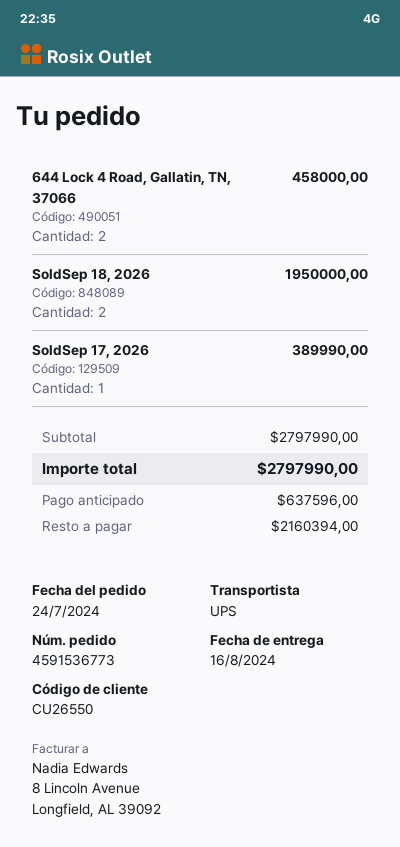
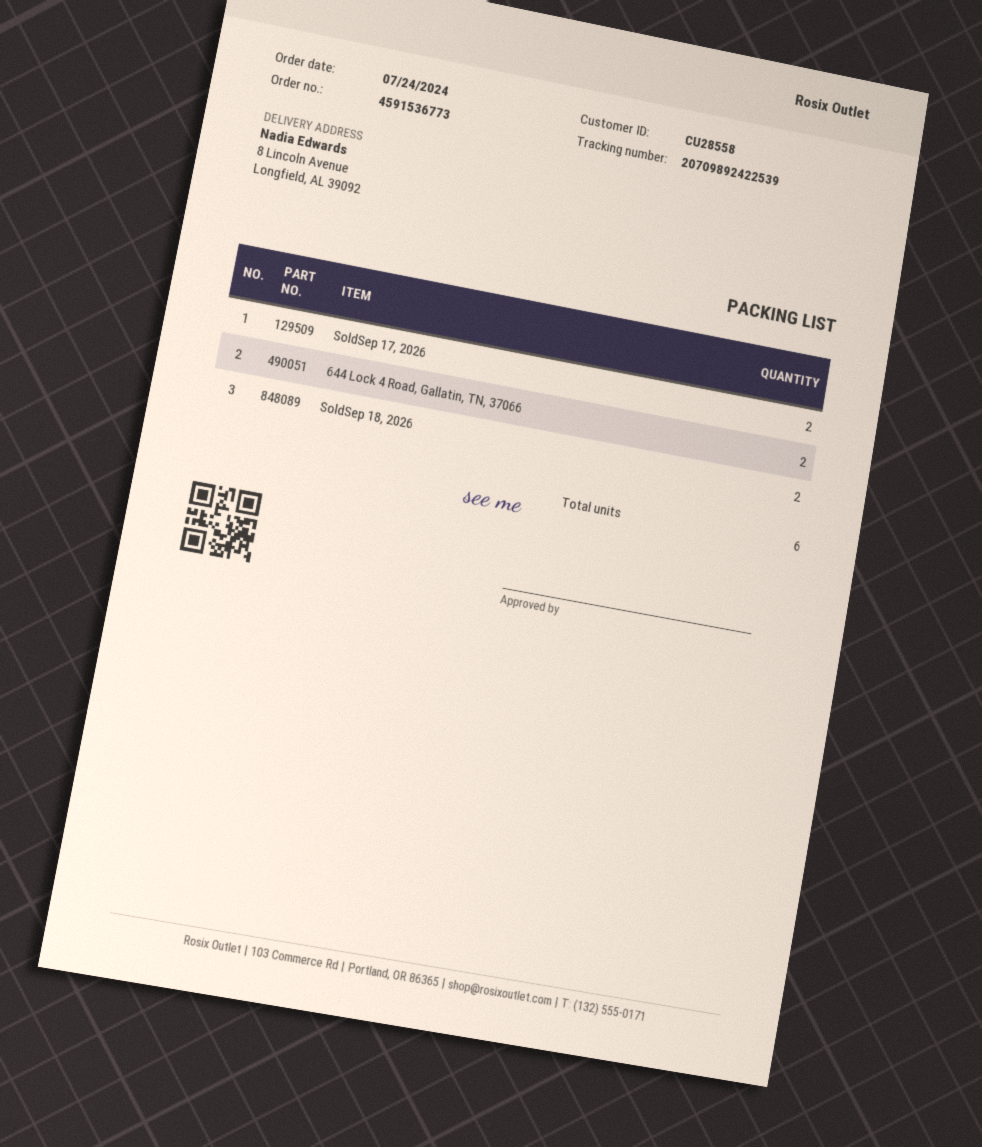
customer number: CU26550 -> CU28558
SoldSep 17, 2026: 1 -> 2

